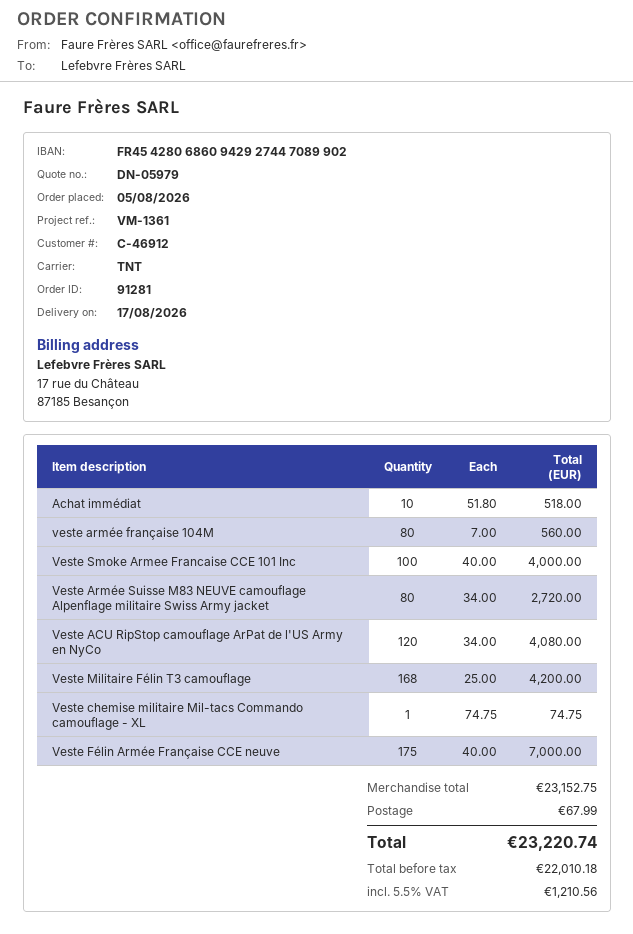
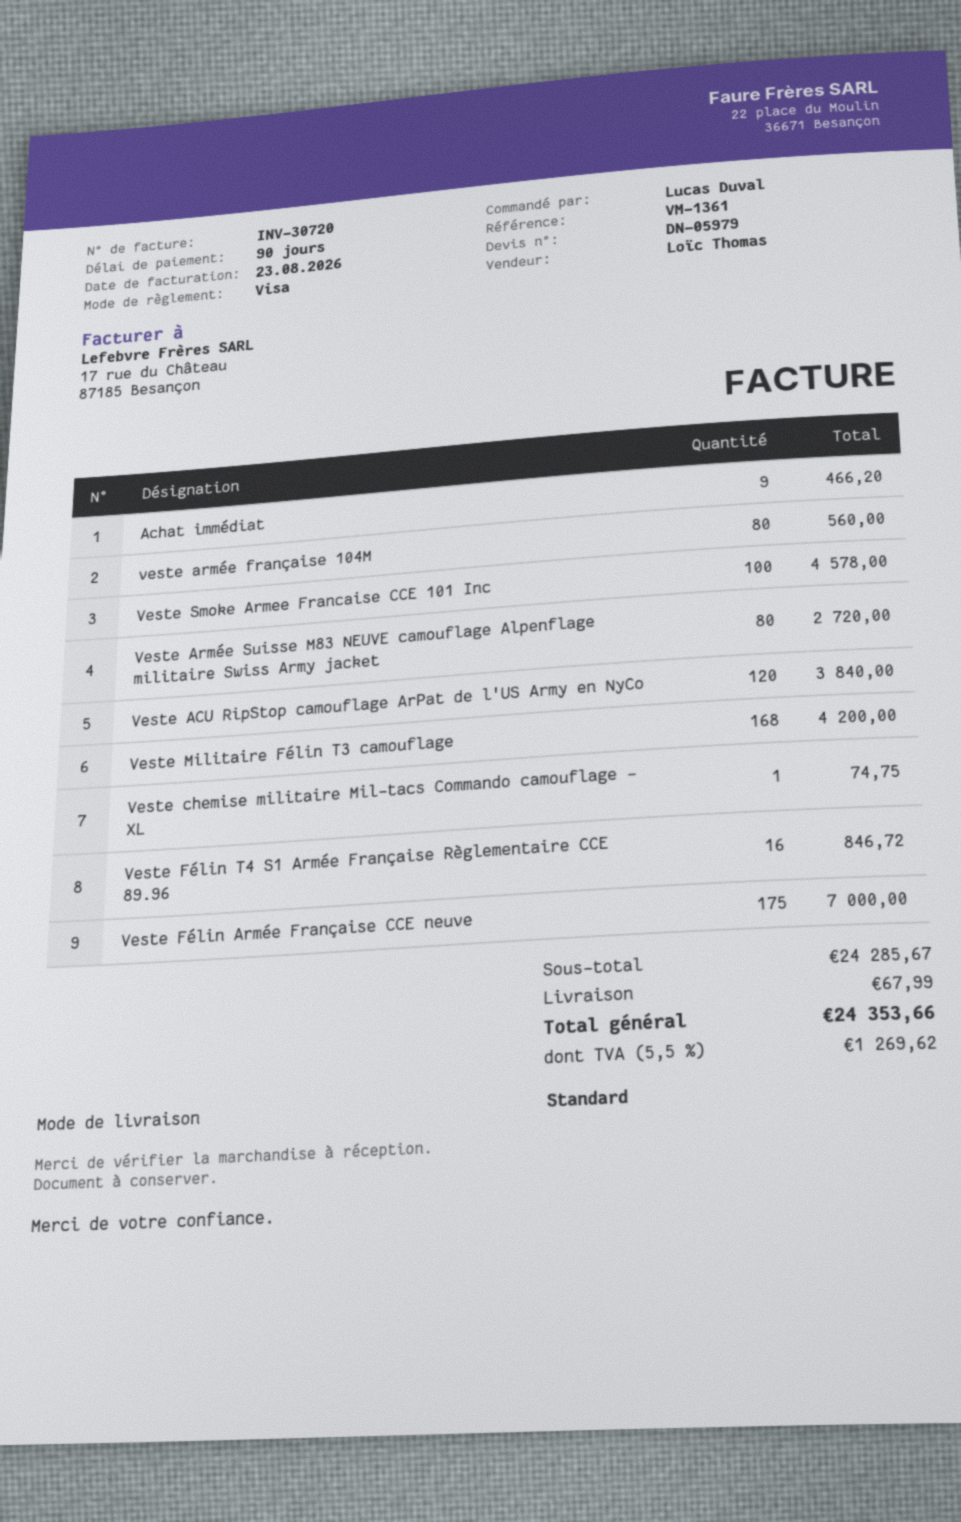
shipping method: TNT -> standard
Achat immédiat: 10 for 518.00 -> 9 for 466.20
Veste Smoke Armee Francaise CCE 101 Inc: 100 for 4000.00 -> 100 for 4578.00
Veste ACU RipStop camouflage ArPat de l'US Army en NyCo: 120 for 4080.00 -> 120 for 3840.00
Veste Félin T4 S1 Armée Française Règlementaire CCE 89.96: none -> 16 for 846.72
subtotal: 23152.75 -> 24285.67
tax: 5.5% = 1210.56 -> 5.5% = 1269.62
total: 23220.74 -> 24353.66

